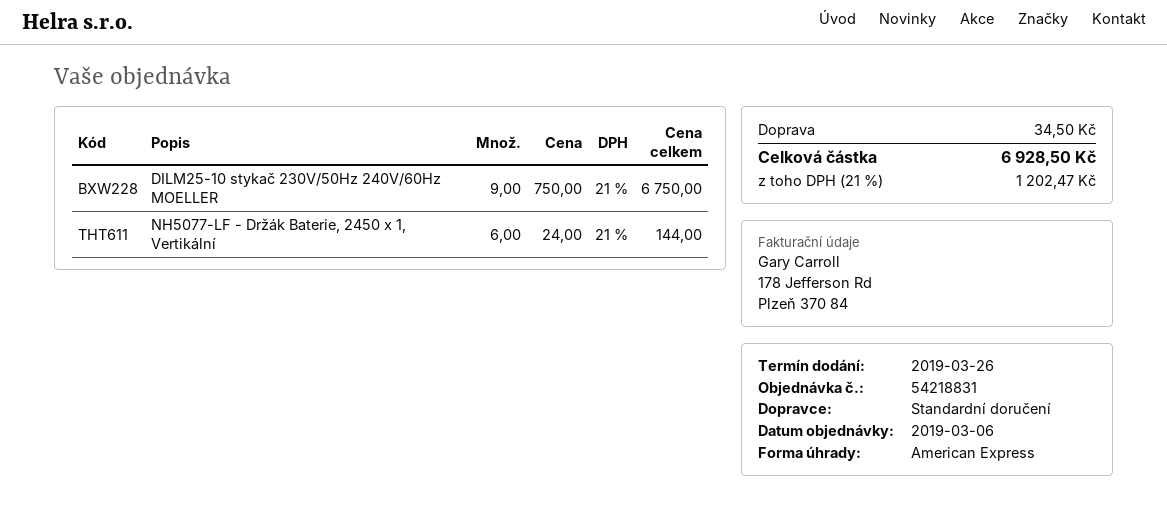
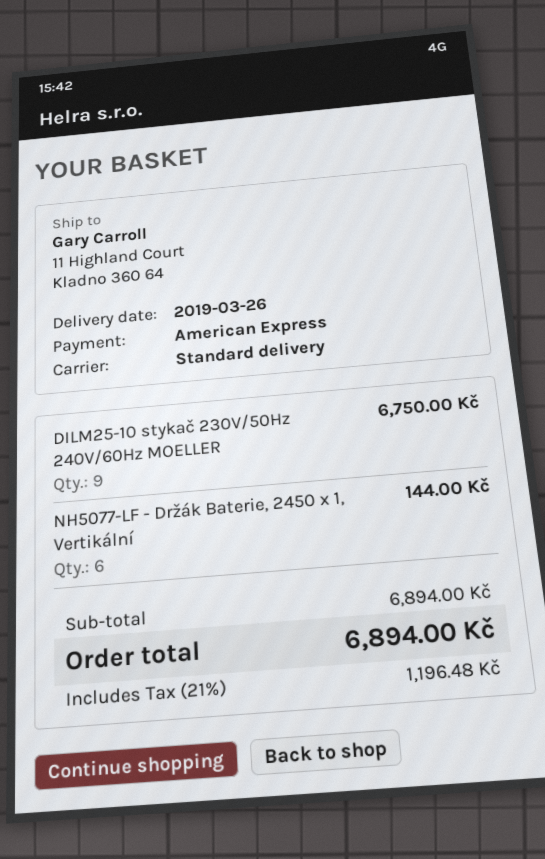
shipping: 34.50 -> none
tax: 21% = 1202.47 -> 21% = 1196.48
total: 6928.50 -> 6894.00

